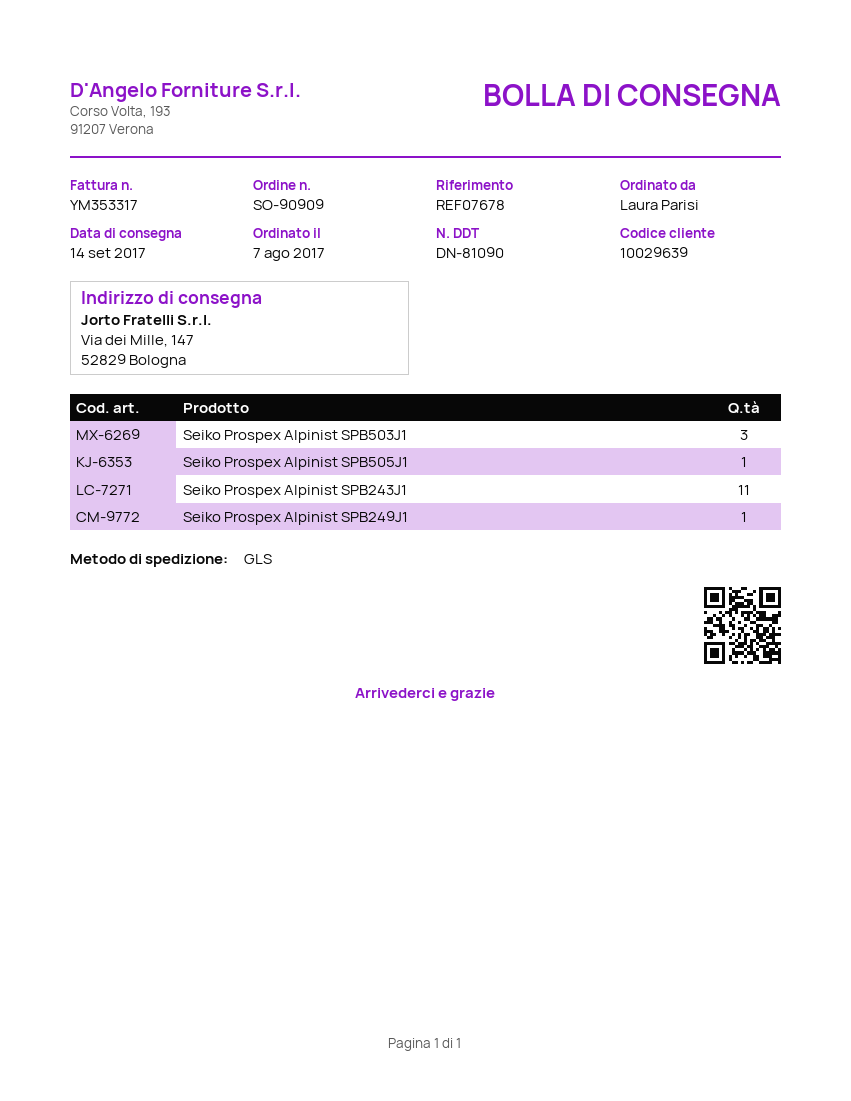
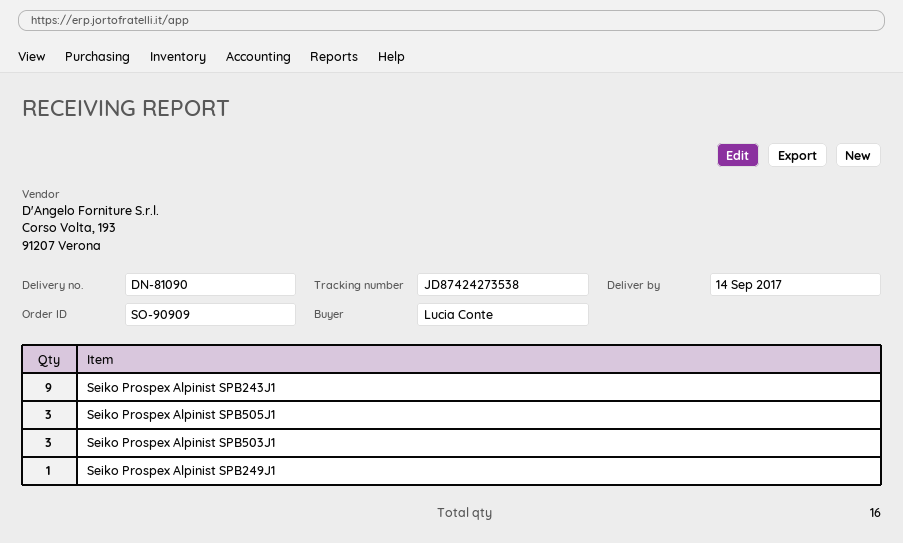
ordered by: Laura Parisi -> Lucia Conte
Seiko Prospex Alpinist SPB505J1: 1 -> 3
Seiko Prospex Alpinist SPB243J1: 11 -> 9

